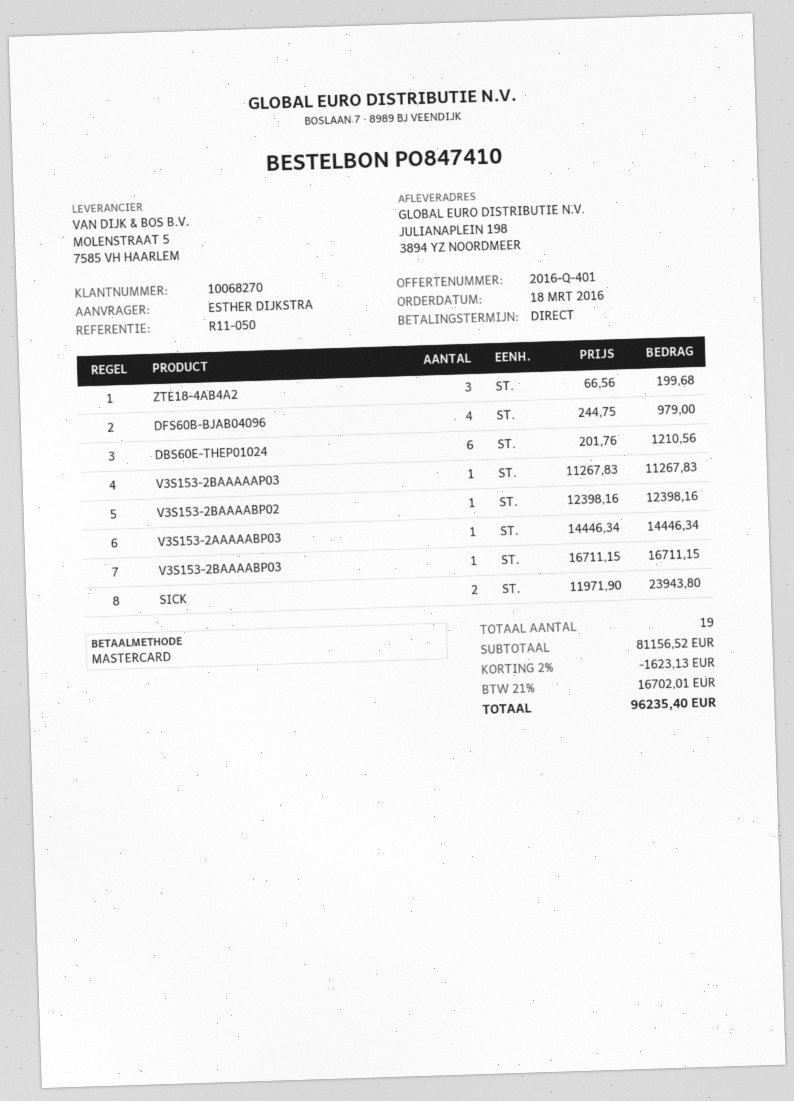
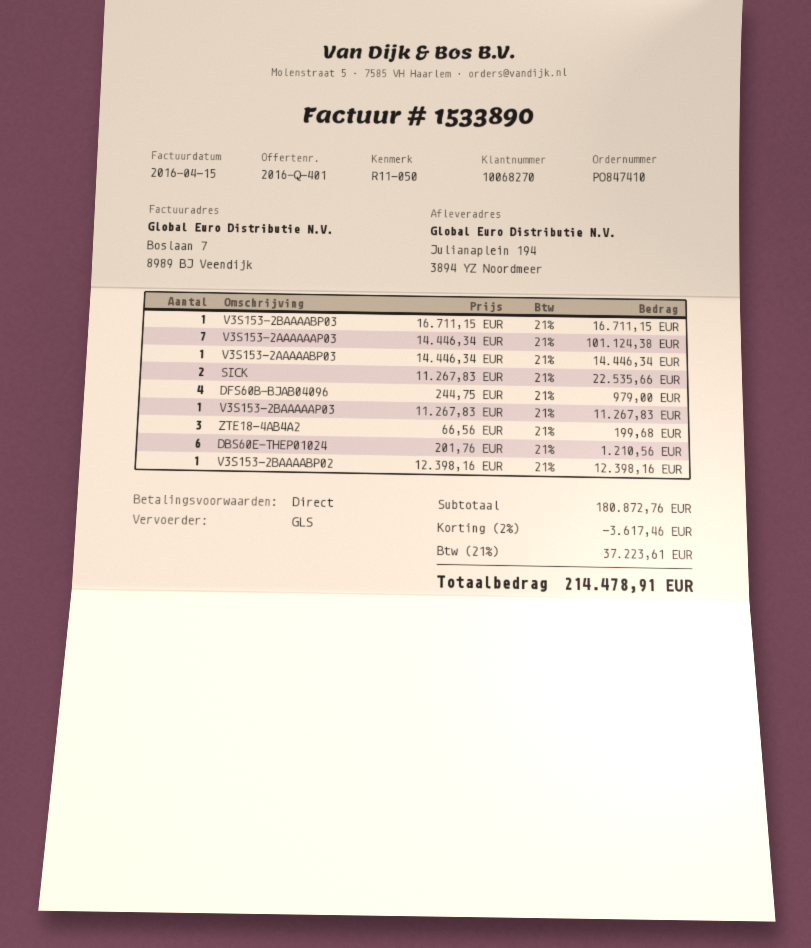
ship to: JULIANAPLEIN 198, 3894 YZ NOORDMEER -> Julianaplein 194, 3894 YZ Noordmeer
SICK: 2 x 11971.90 = 23943.80 -> 2 x 11267.83 = 22535.66
V3S153-2AAAAAAP03: none -> 7 x 14446.34 = 101124.38
subtotal: 81156.52 -> 180872.76
discount: 2% = 1623.13 -> 2% = 3617.46
tax: 21% = 16702.01 -> 21% = 37223.61
total: 96235.40 -> 214478.91

